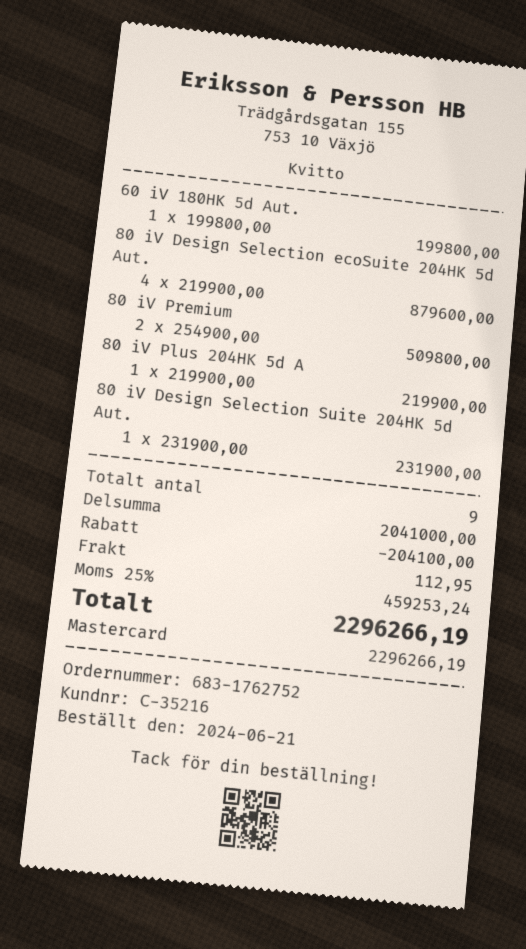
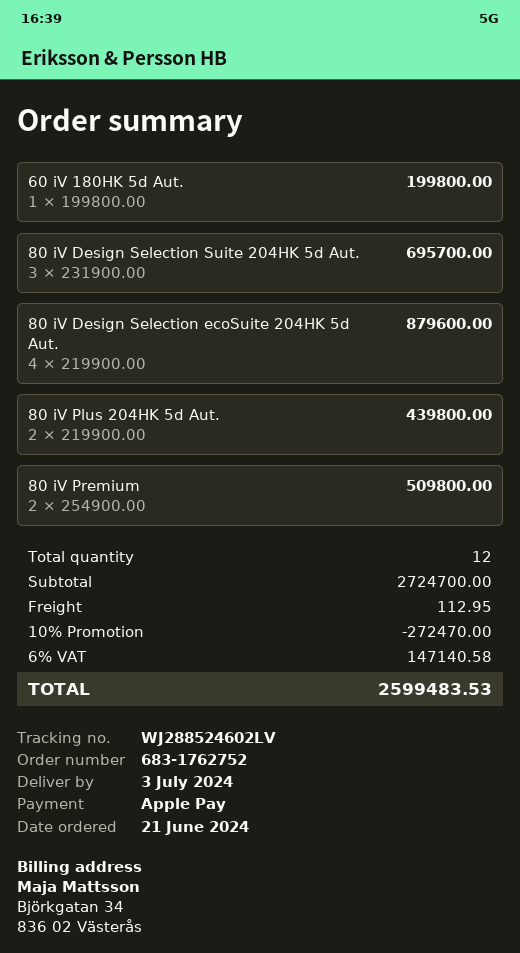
payment method: Mastercard -> Apple Pay
80 iV Plus 204HK 5d A: 1 x 219900.00 = 219900.00 -> 2 x 219900.00 = 439800.00
80 iV Design Selection Suite 204HK 5d Aut.: 1 x 231900.00 = 231900.00 -> 3 x 231900.00 = 695700.00
total quantity: 9 -> 12
subtotal: 2041000.00 -> 2724700.00
discount: 204100.00 -> 272470.00
tax: 25% = 459253.24 -> 6% = 147140.58
total: 2296266.19 -> 2599483.53

